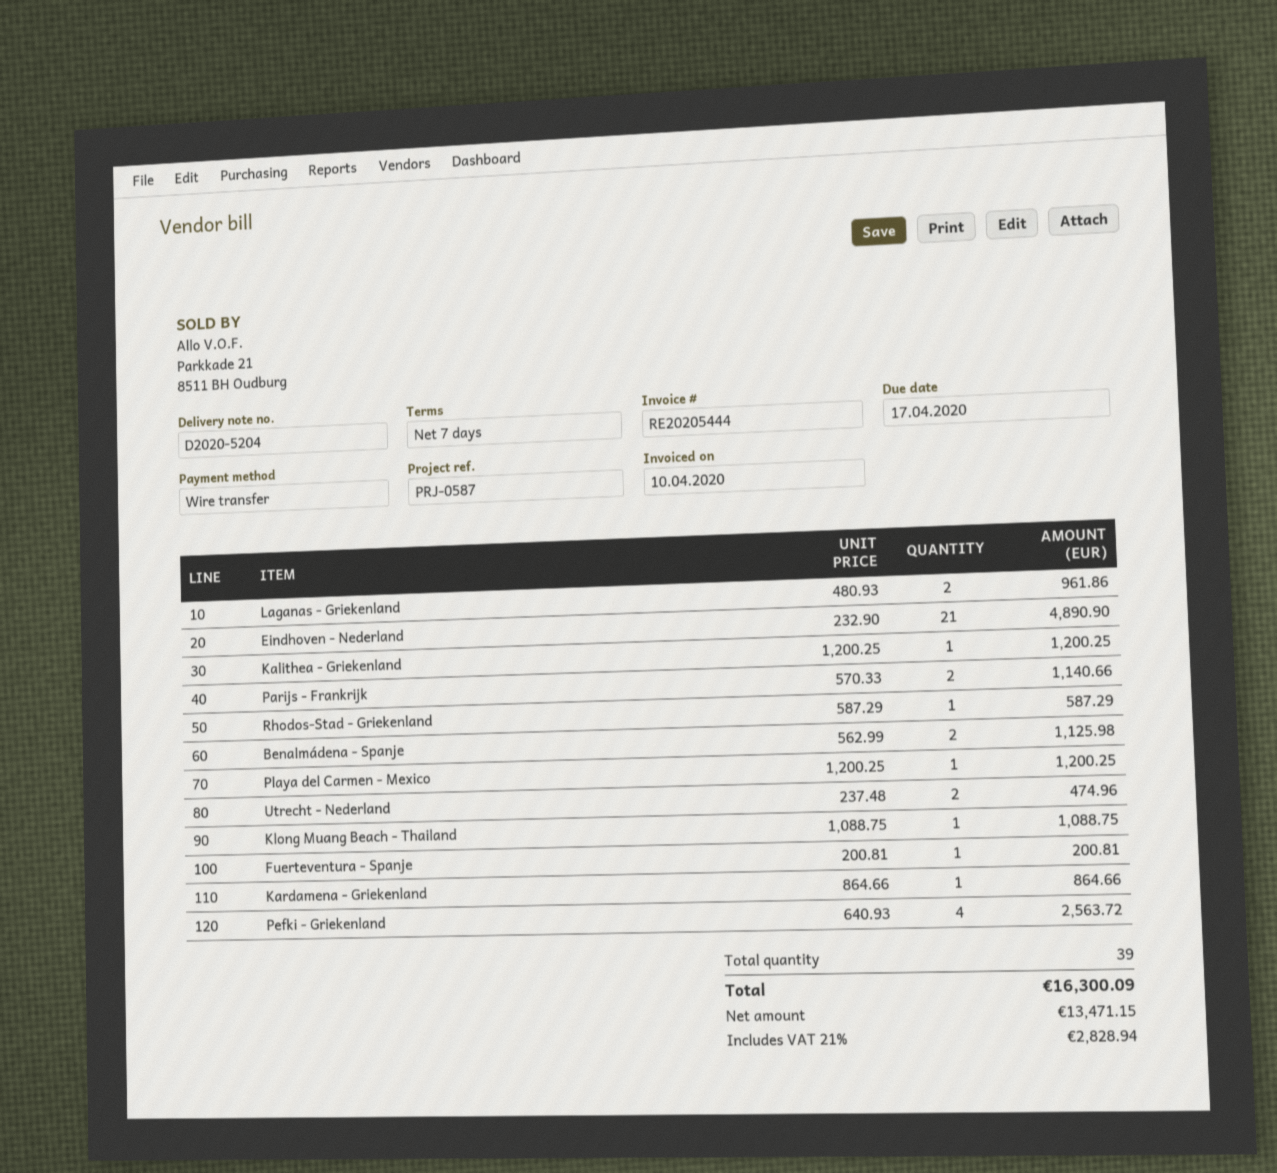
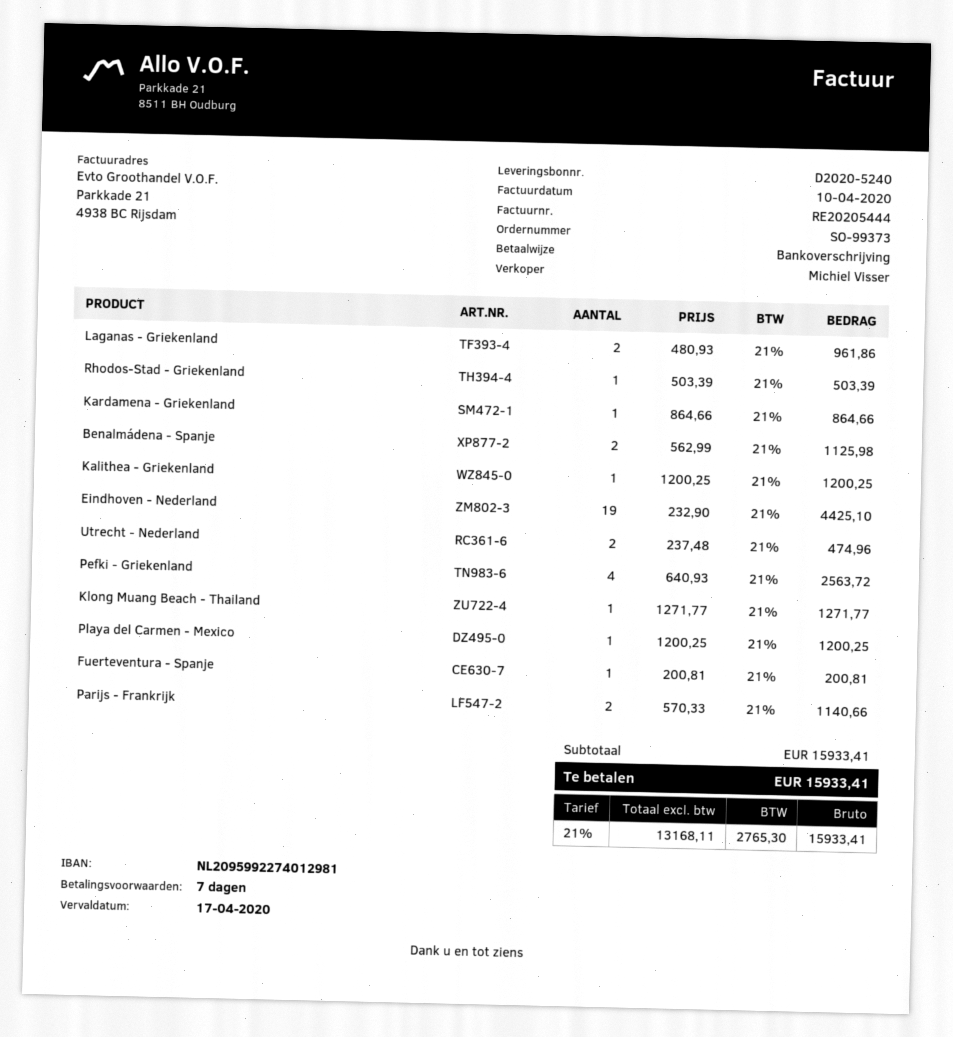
delivery note number: D2020-5204 -> D2020-5240
Eindhoven - Nederland: 21 x 232.90 = 4890.90 -> 19 x 232.90 = 4425.10
Rhodos-Stad - Griekenland: 1 x 587.29 = 587.29 -> 1 x 503.39 = 503.39
Klong Muang Beach - Thailand: 1 x 1088.75 = 1088.75 -> 1 x 1271.77 = 1271.77
net: 13471.15 -> 13168.11
tax: 21% = 2828.94 -> 21% = 2765.30
total: 16300.09 -> 15933.41

